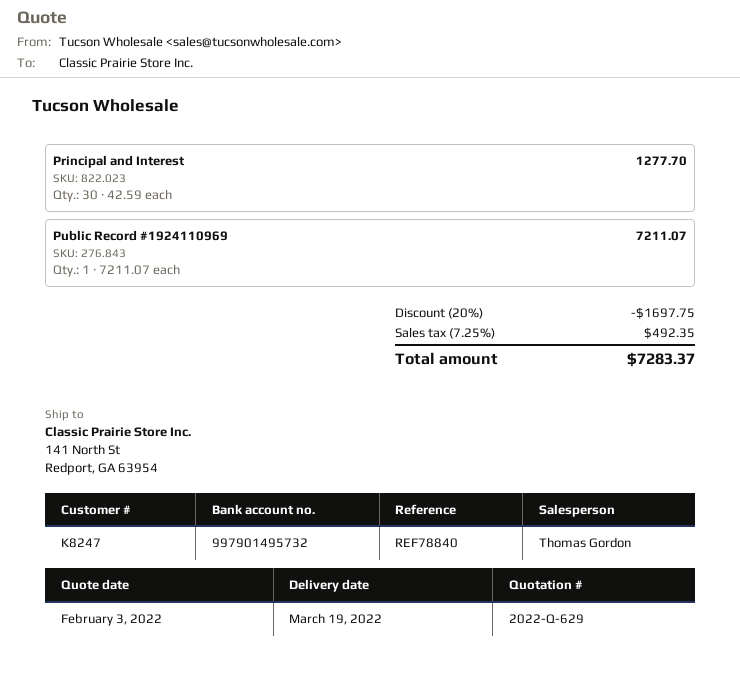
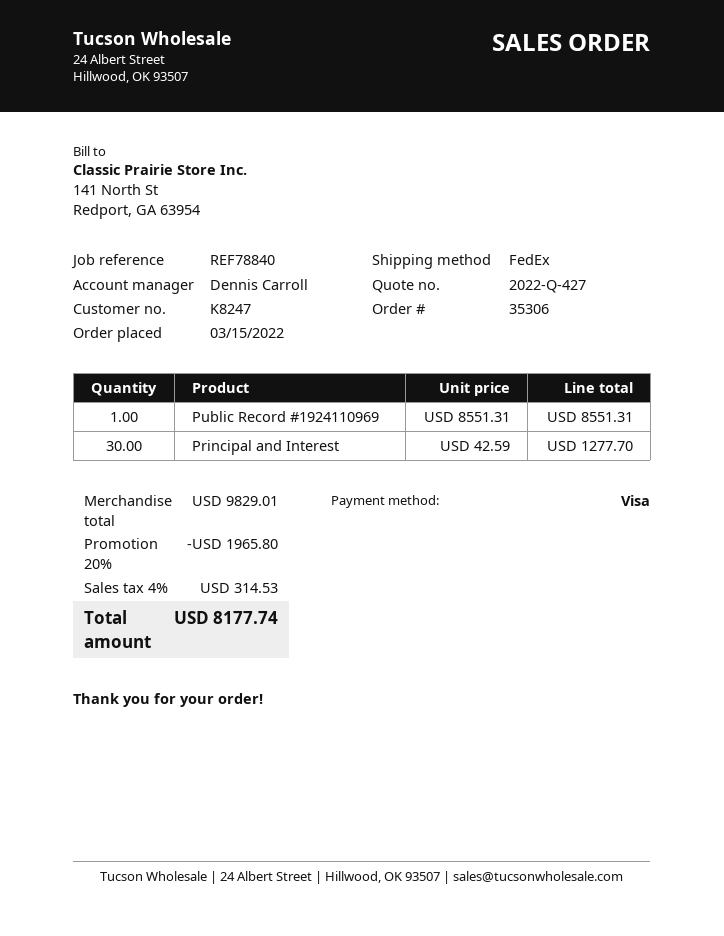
quote number: 2022-Q-629 -> 2022-Q-427
sales rep: Thomas Gordon -> Dennis Carroll
Public Record #1924110969: 1 x 7211.07 = 7211.07 -> 1 x 8551.31 = 8551.31
discount: 20% = 1697.75 -> 20% = 1965.80
tax: 7.25% = 492.35 -> 4% = 314.53
total: 7283.37 -> 8177.74

